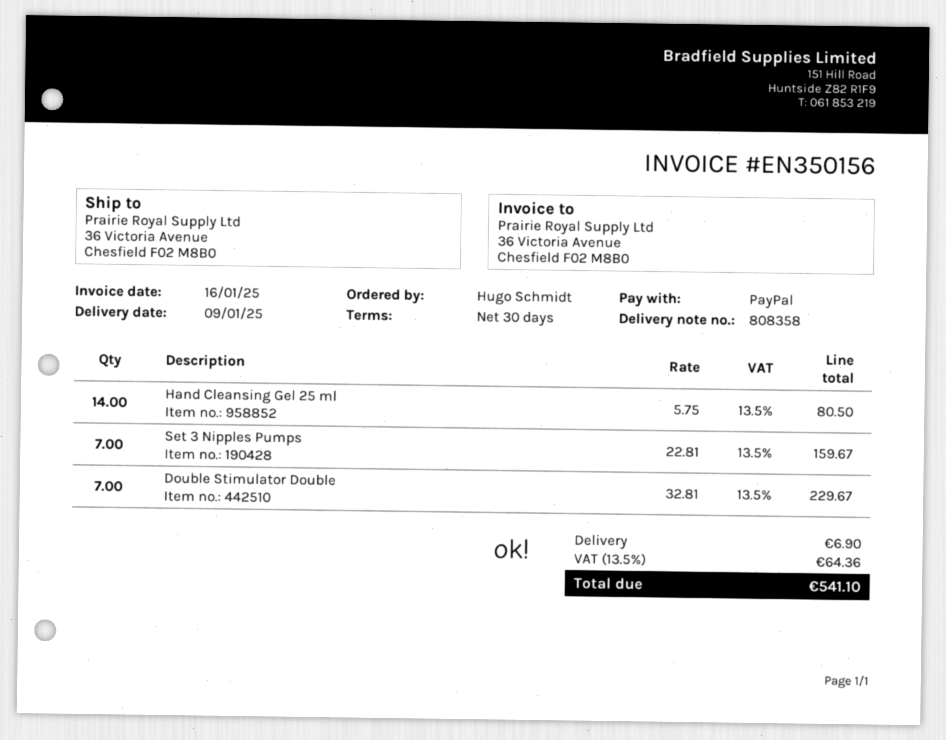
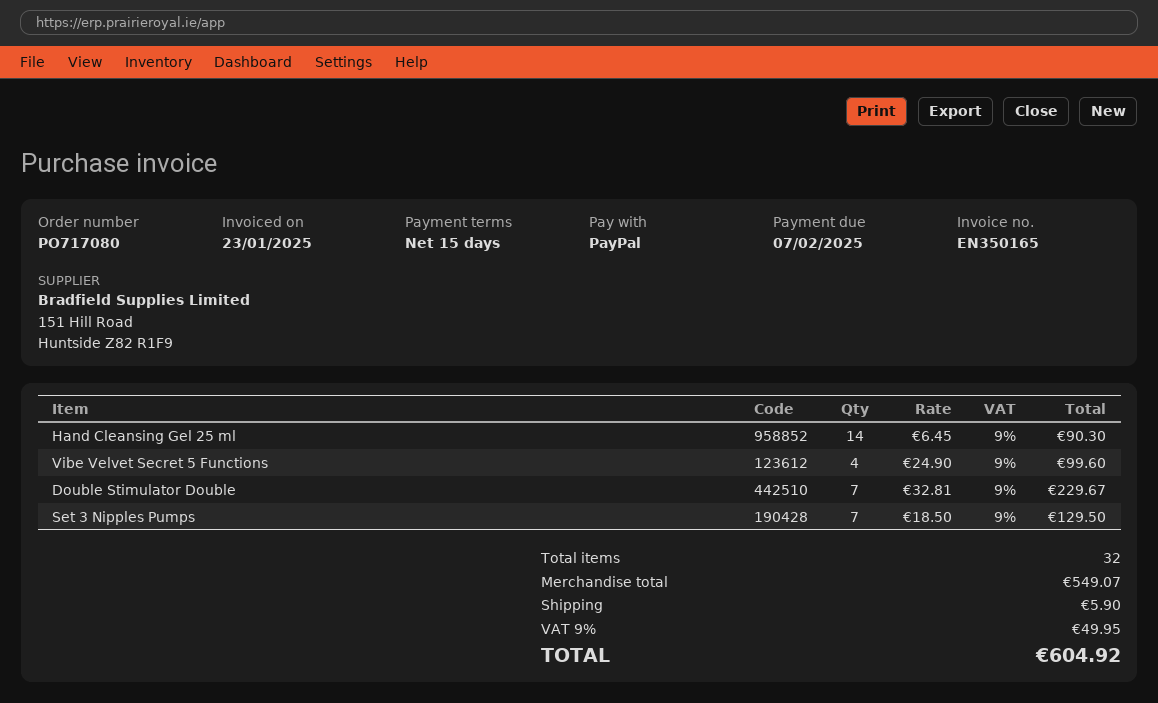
invoice number: EN350156 -> EN350165
invoice date: 2025-01-16 -> 2025-01-23
payment terms: 30 days -> 15 days
Hand Cleansing Gel 25 ml: 14 x 5.75 = 80.50 -> 14 x 6.45 = 90.30
Set 3 Nipples Pumps: 7 x 22.81 = 159.67 -> 7 x 18.50 = 129.50
Vibe Velvet Secret 5 Functions: none -> 4 x 24.90 = 99.60
shipping: 6.90 -> 5.90
tax: 13.5% = 64.36 -> 9% = 49.95
total: 541.10 -> 604.92

